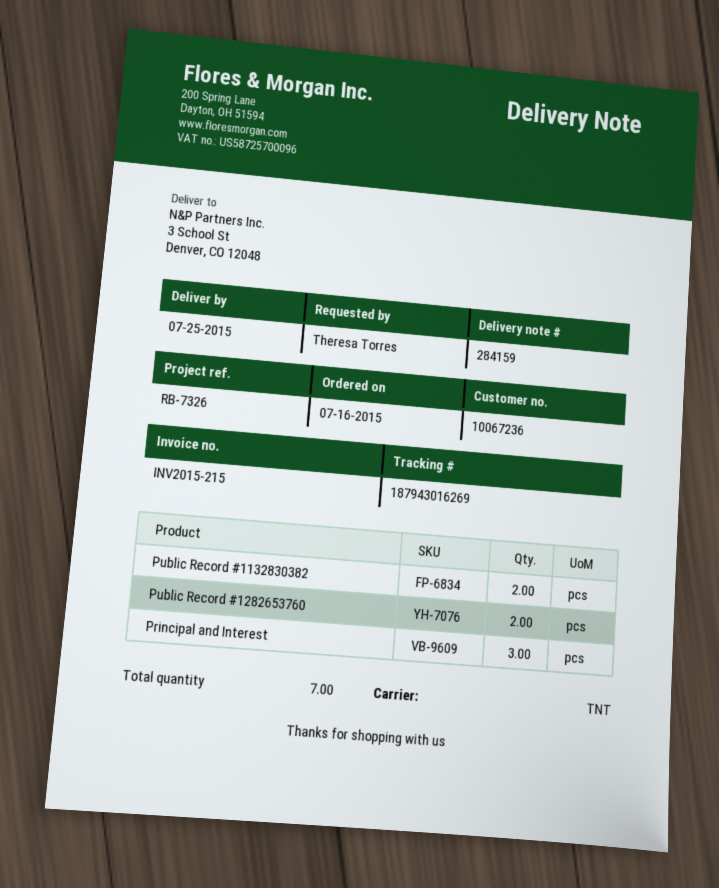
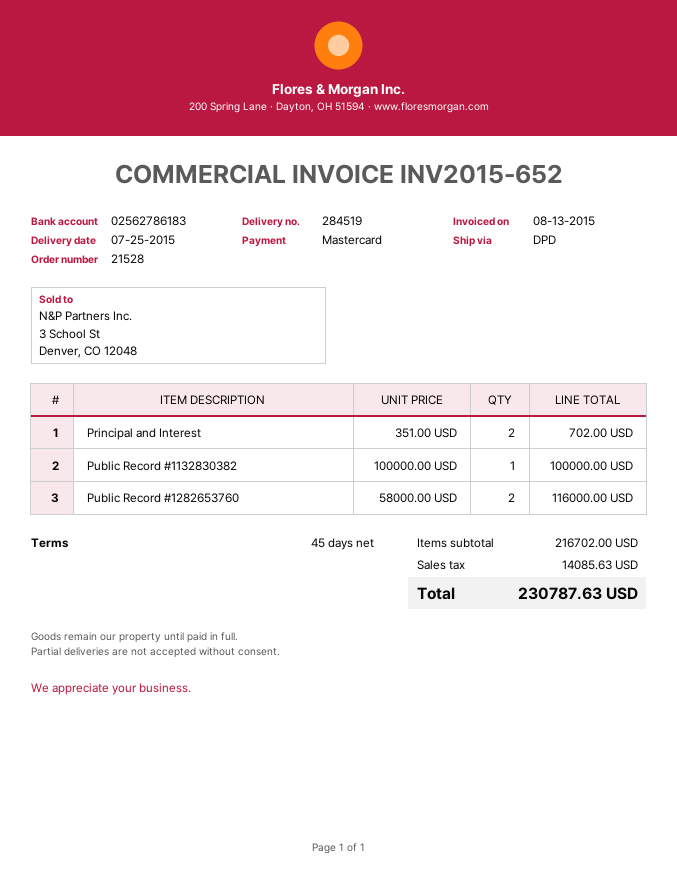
delivery note number: 284159 -> 284519
invoice number: INV2015-215 -> INV2015-652
shipping method: TNT -> DPD
Public Record #1132830382: 2 -> 1
Principal and Interest: 3 -> 2

